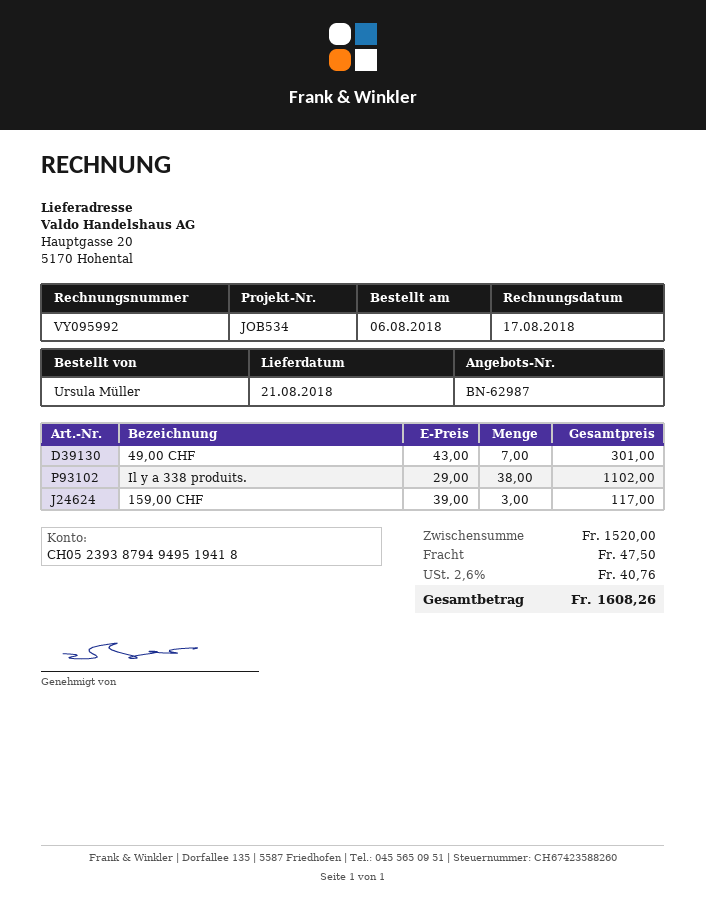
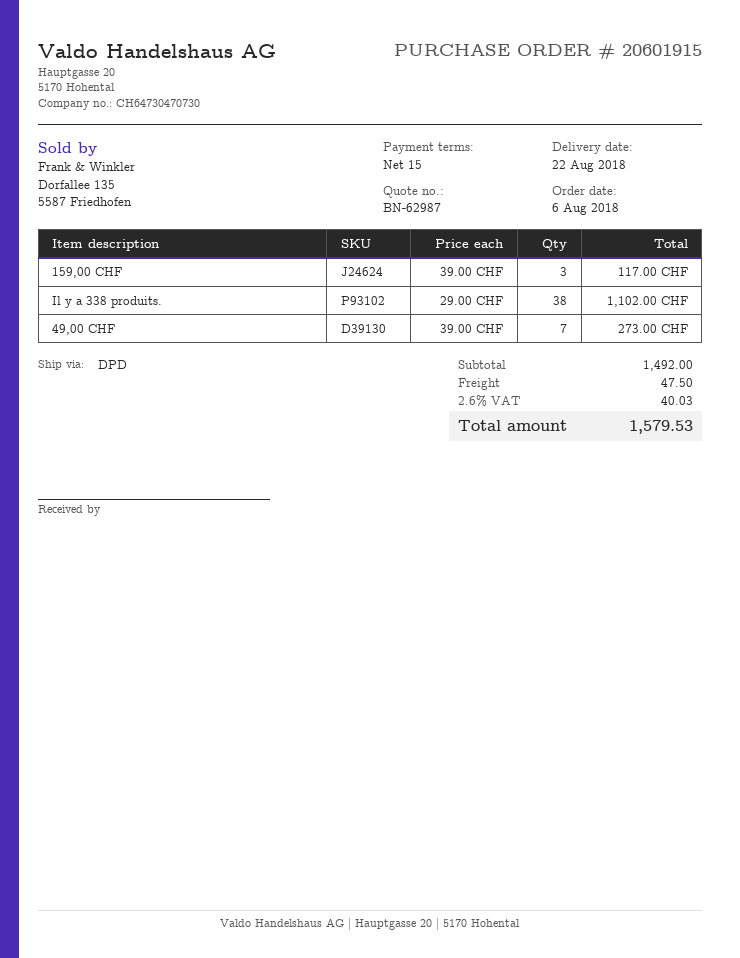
delivery date: 2018-08-21 -> 2018-08-22
49,00 CHF: 7 x 43.00 = 301.00 -> 7 x 39.00 = 273.00
subtotal: 1520.00 -> 1492.00
tax: 2.6% = 40.76 -> 2.6% = 40.03
total: 1608.26 -> 1579.53

